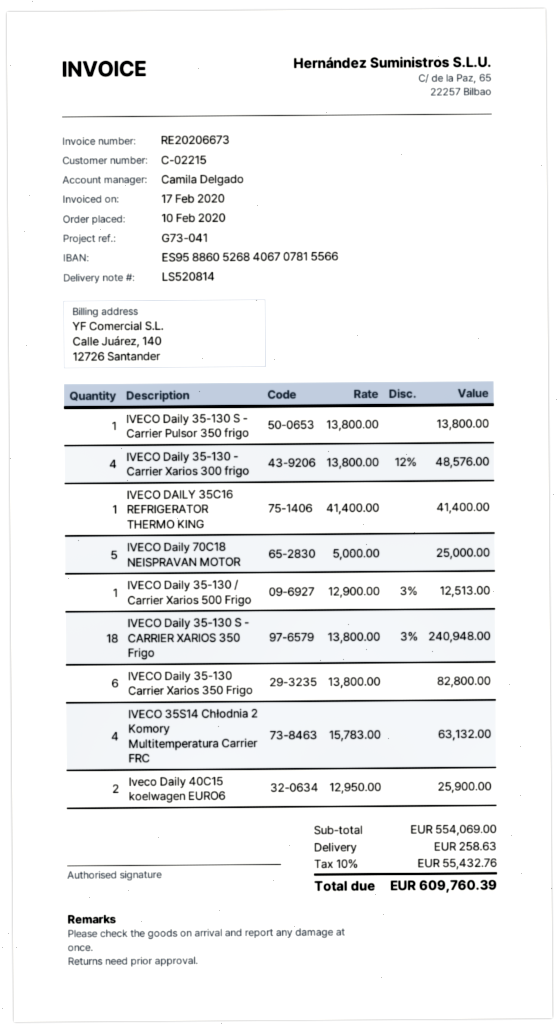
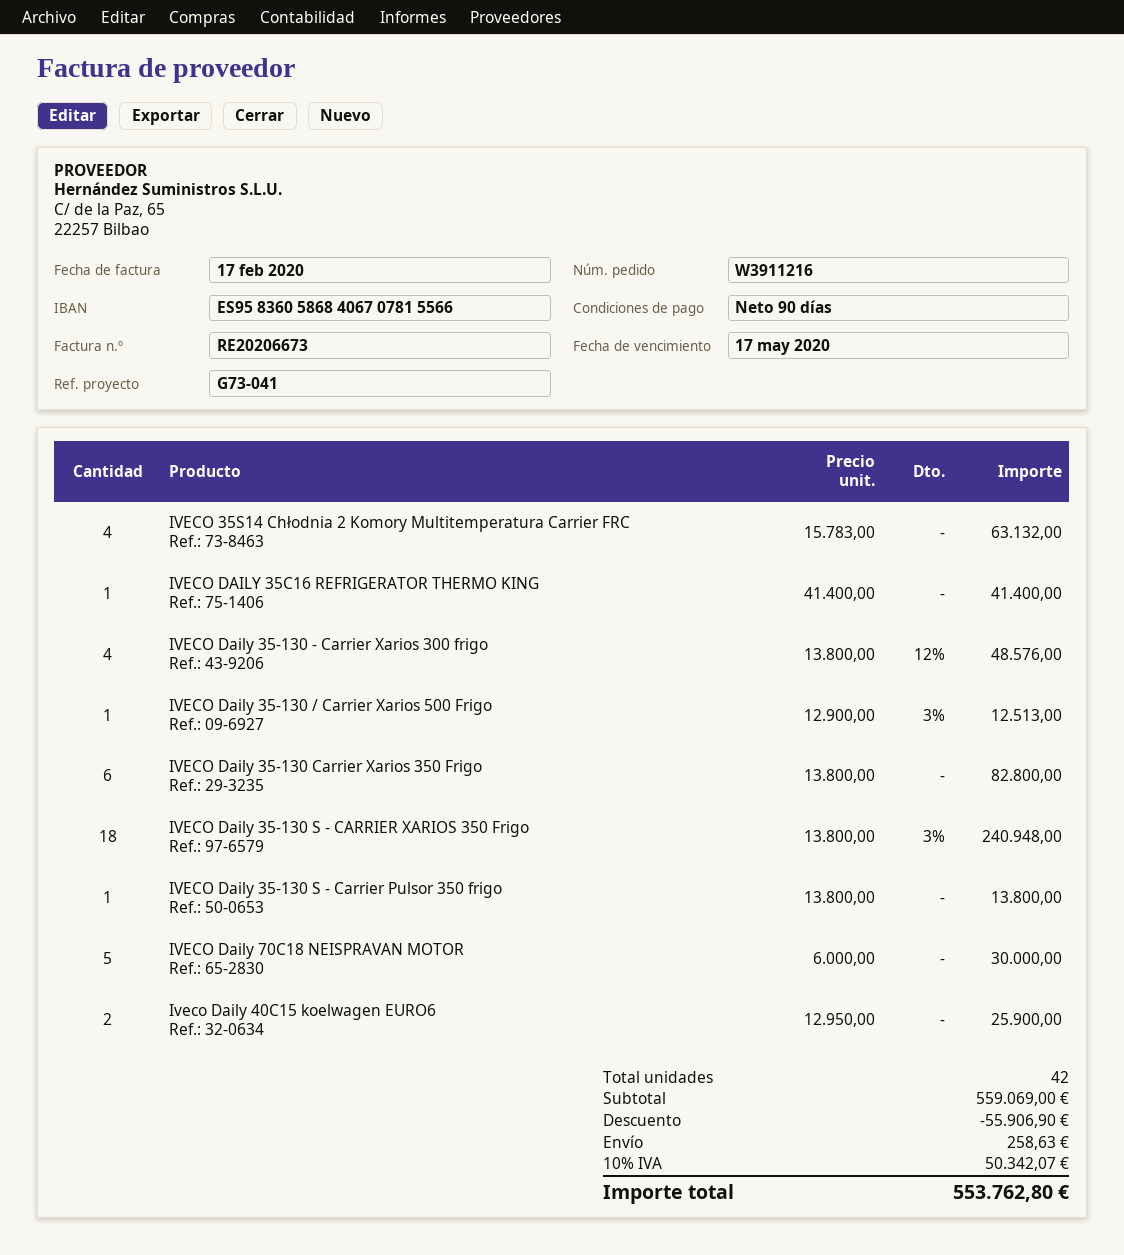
bank account: ES9588605268406707815566 -> ES9583605868406707815566
IVECO Daily 70C18 NEISPRAVAN MOTOR: 5 x 5000.00 = 25000.00 -> 5 x 6000.00 = 30000.00
subtotal: 554069.00 -> 559069.00
discount: none -> 55906.90
tax: 10% = 55432.76 -> 10% = 50342.07
total: 609760.39 -> 553762.80

